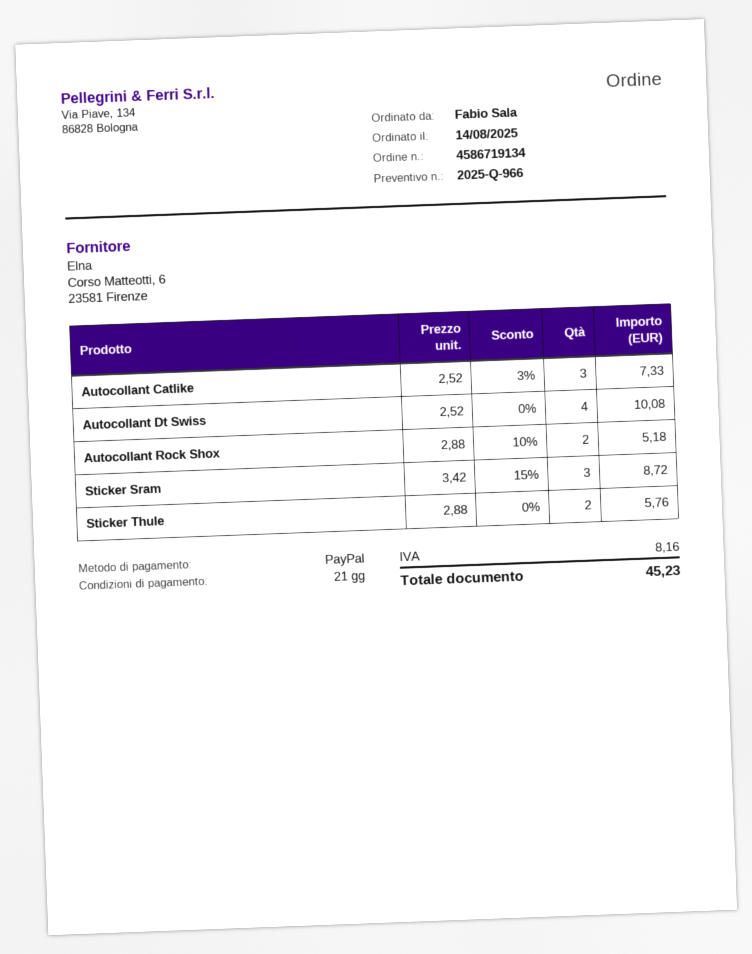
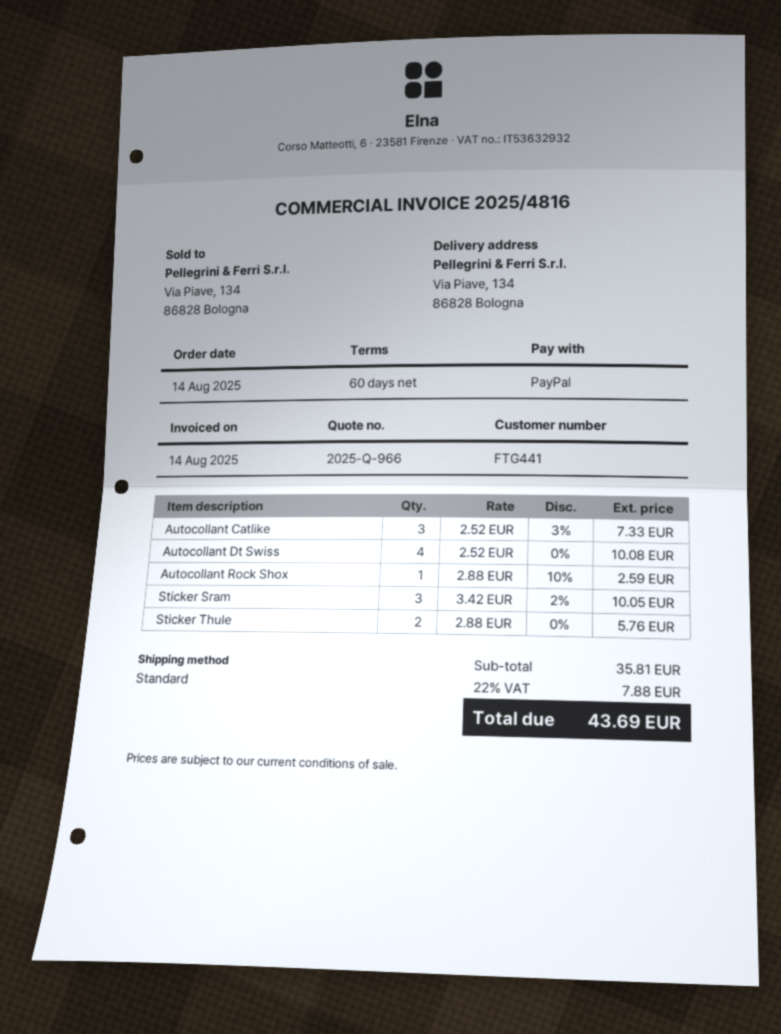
payment terms: 21 days -> 60 days
Autocollant Rock Shox: 2 x 2.88 - 10% = 5.18 -> 1 x 2.88 - 10% = 2.59
Sticker Sram: 3 x 3.42 - 15% = 8.72 -> 3 x 3.42 - 2% = 10.05
tax: 8.16 -> 7.88
total: 45.23 -> 43.69

